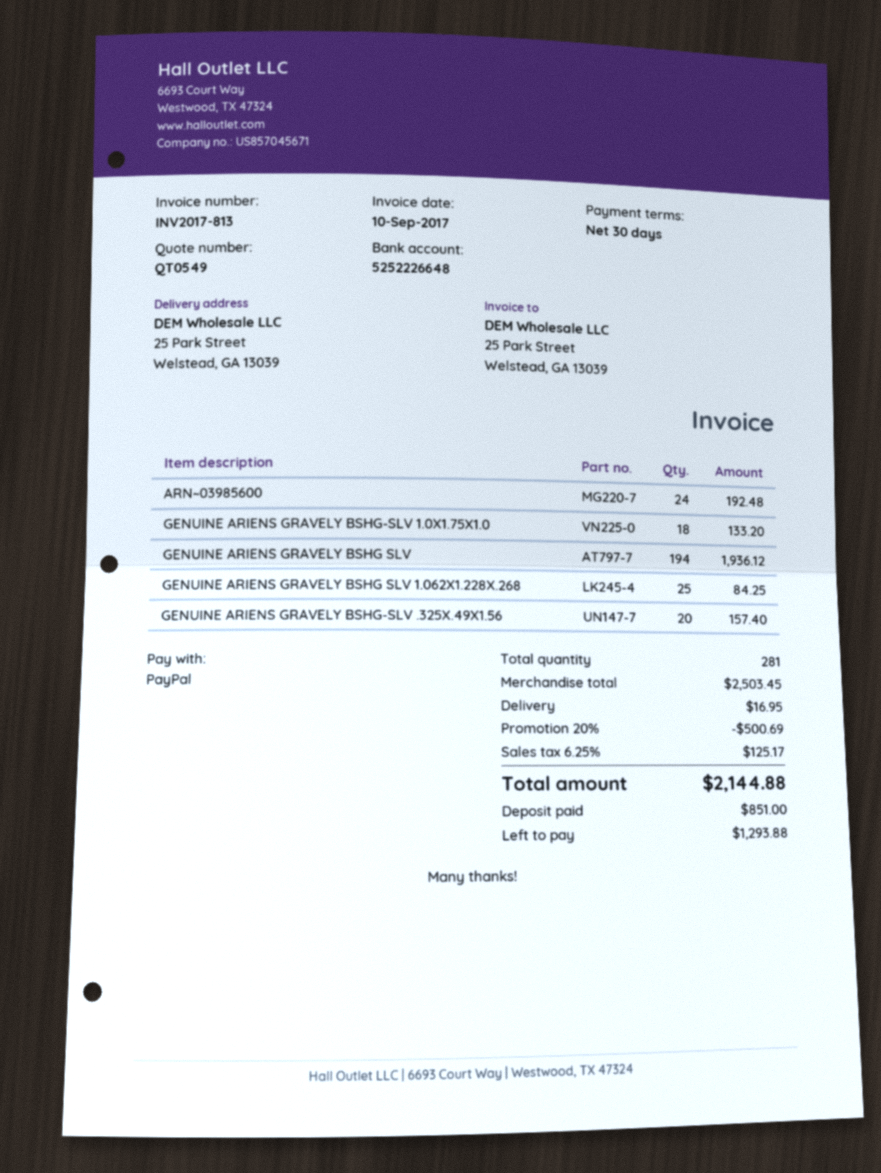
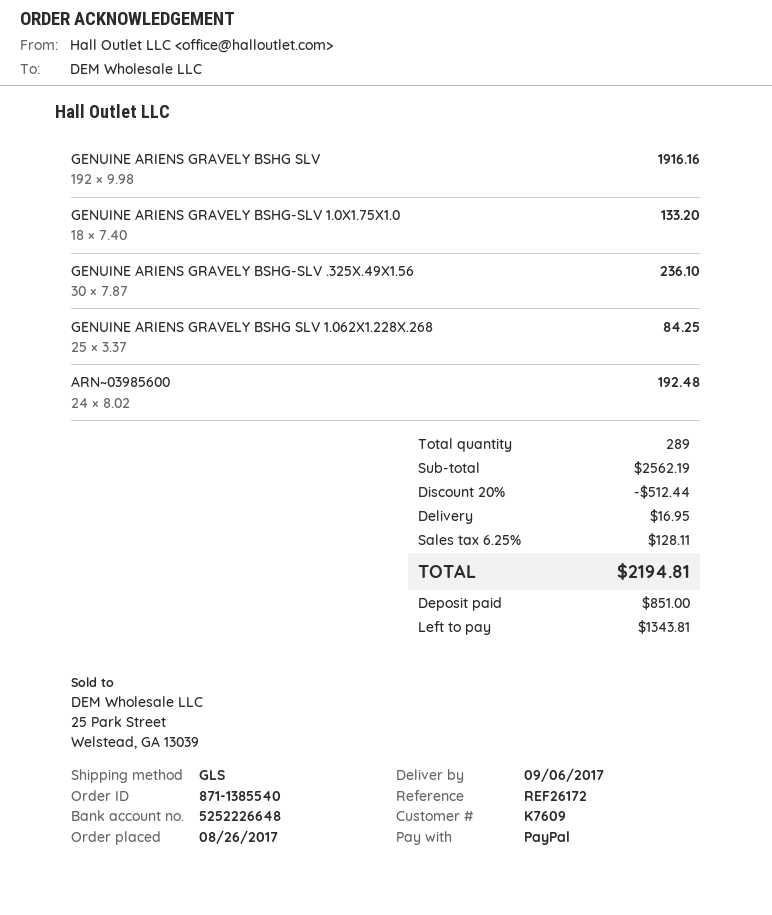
GENUINE ARIENS GRAVELY BSHG SLV: 194 for 1936.12 -> 192 for 1916.16
GENUINE ARIENS GRAVELY BSHG-SLV .325X.49X1.56: 20 for 157.40 -> 30 for 236.10
total quantity: 281 -> 289
subtotal: 2503.45 -> 2562.19
discount: 20% = 500.69 -> 20% = 512.44
tax: 6.25% = 125.17 -> 6.25% = 128.11
total: 2144.88 -> 2194.81
balance: 1293.88 -> 1343.81

